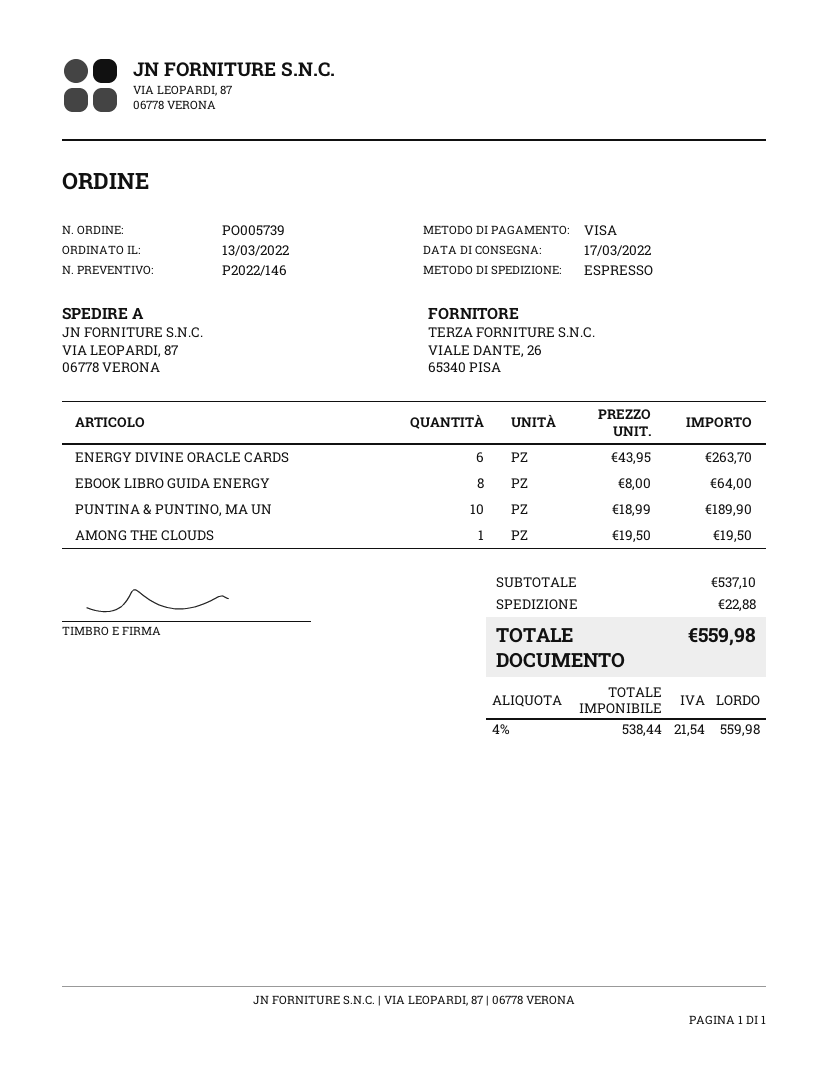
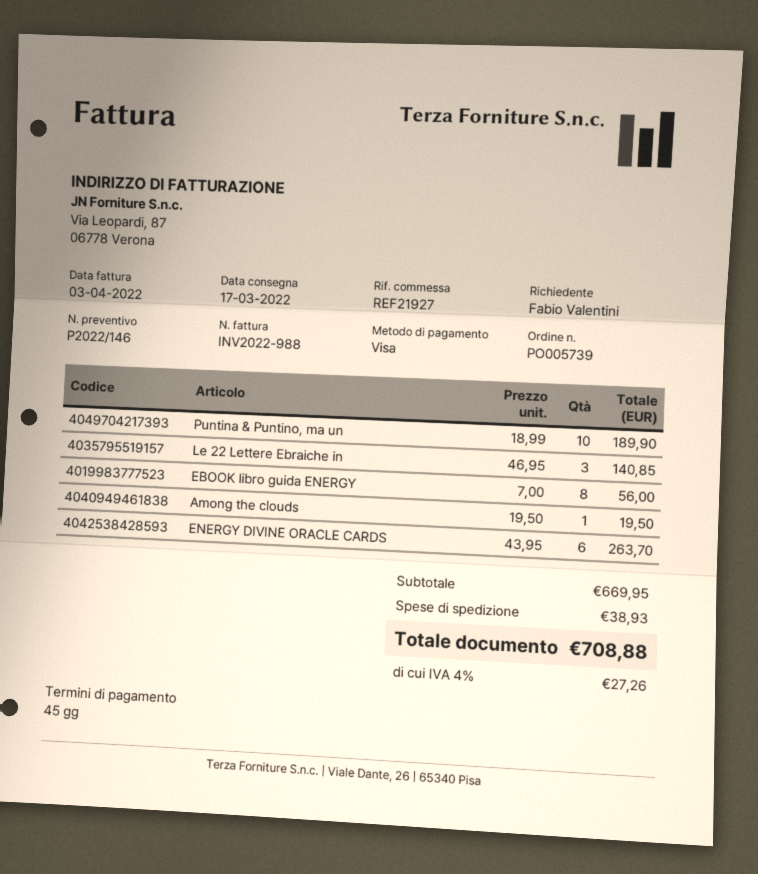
EBOOK LIBRO GUIDA ENERGY: 8 x 8.00 = 64.00 -> 8 x 7.00 = 56.00
Le 22 Lettere Ebraiche in: none -> 3 x 46.95 = 140.85
subtotal: 537.10 -> 669.95
shipping: 22.88 -> 38.93
tax: 4% = 21.54 -> 4% = 27.26
total: 559.98 -> 708.88

